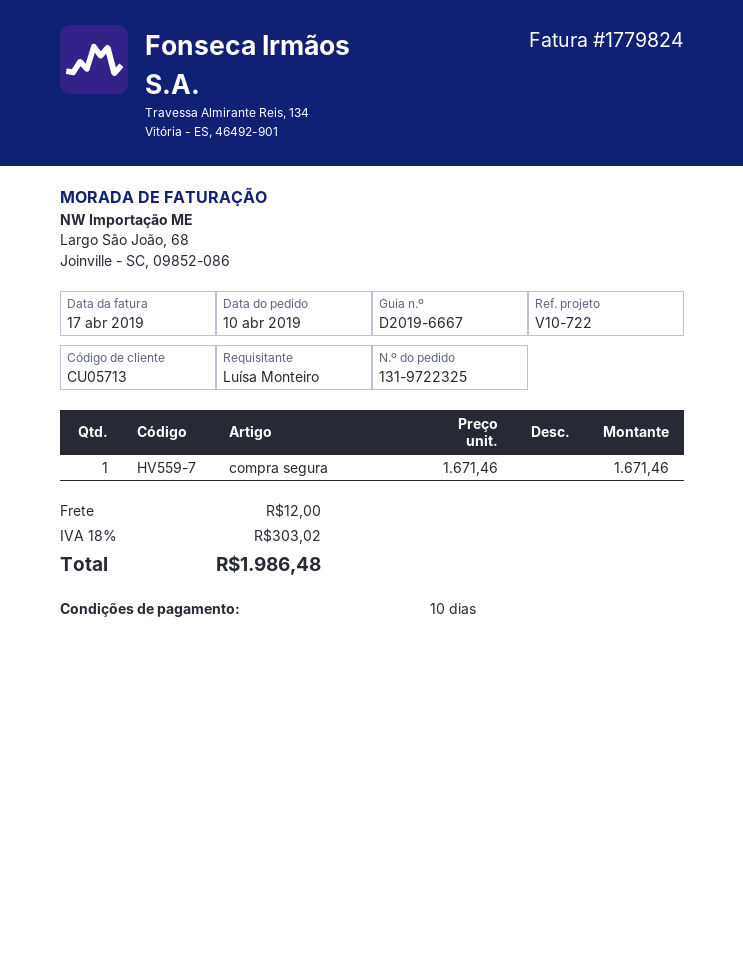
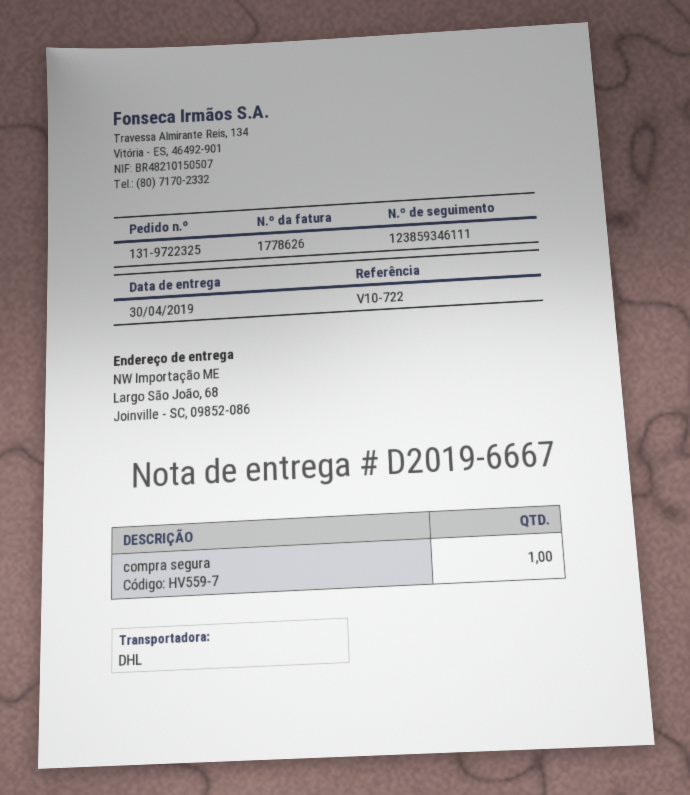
invoice number: 1779824 -> 1778626

